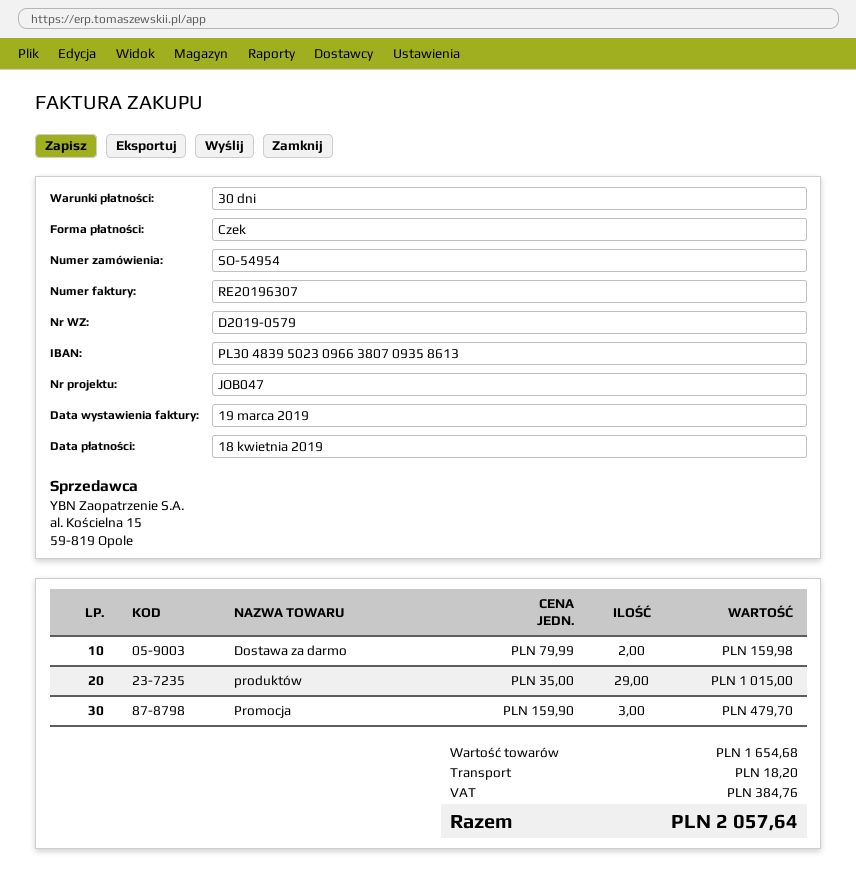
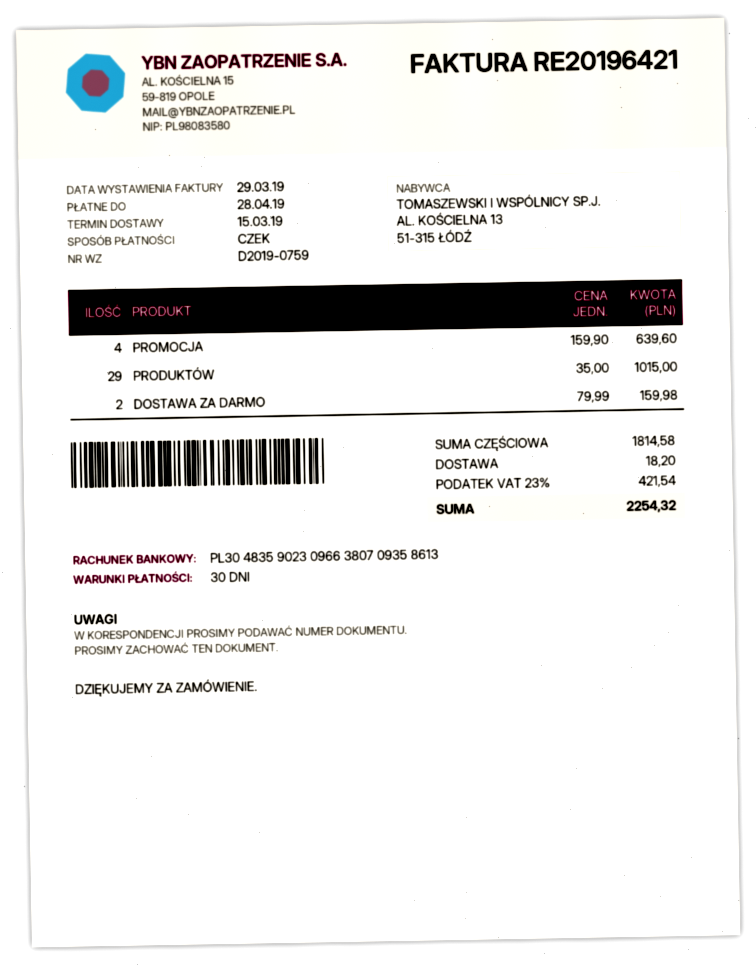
delivery note number: D2019-0579 -> D2019-0759
invoice number: RE20196307 -> RE20196421
invoice date: 2019-03-19 -> 2019-03-29
due date: 2019-04-18 -> 2019-04-28
bank account: PL30483950230966380709358613 -> PL30483590230966380709358613
Promocja: 3 x 159.90 = 479.70 -> 4 x 159.90 = 639.60
subtotal: 1654.68 -> 1814.58
tax: 384.76 -> 421.54
total: 2057.64 -> 2254.32

